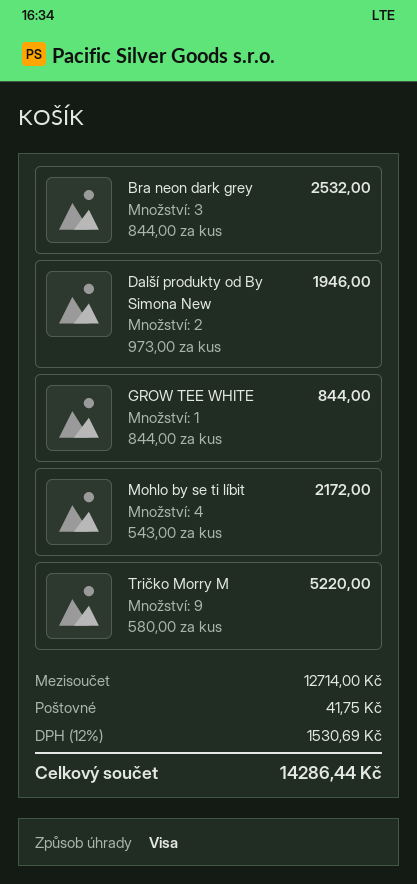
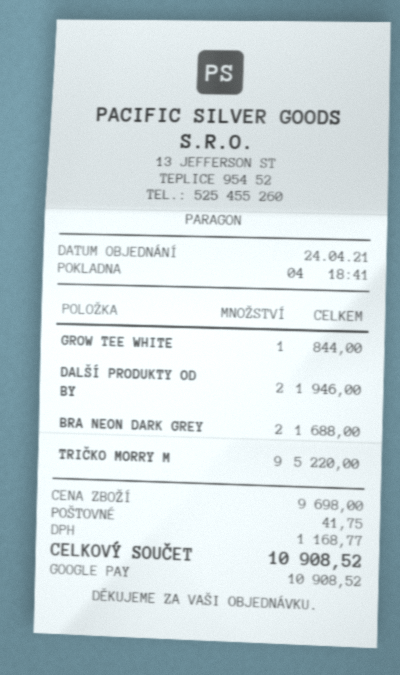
payment method: Visa -> Google Pay
Bra neon dark grey: 3 for 2532.00 -> 2 for 1688.00
Mohlo by se ti líbit: 4 for 2172.00 -> none
subtotal: 12714.00 -> 9698.00
tax: 1530.69 -> 1168.77
total: 14286.44 -> 10908.52

